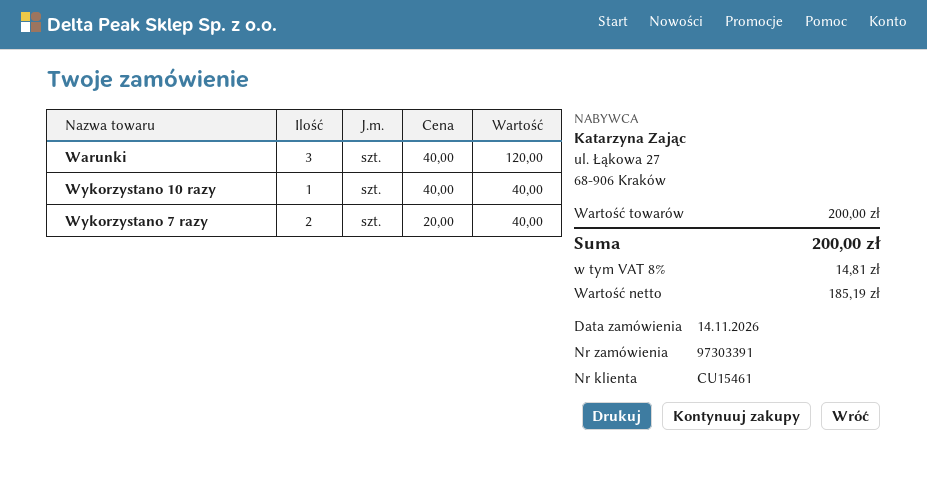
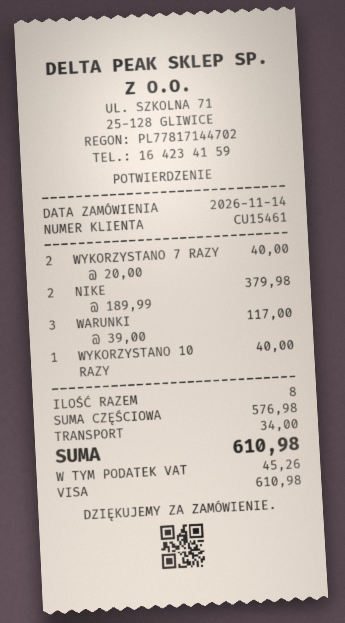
Warunki: 3 x 40.00 = 120.00 -> 3 x 39.00 = 117.00
NIKE: none -> 2 x 189.99 = 379.98
subtotal: 200.00 -> 576.98
shipping: none -> 34.00
tax: 14.81 -> 45.26
total: 200.00 -> 610.98

